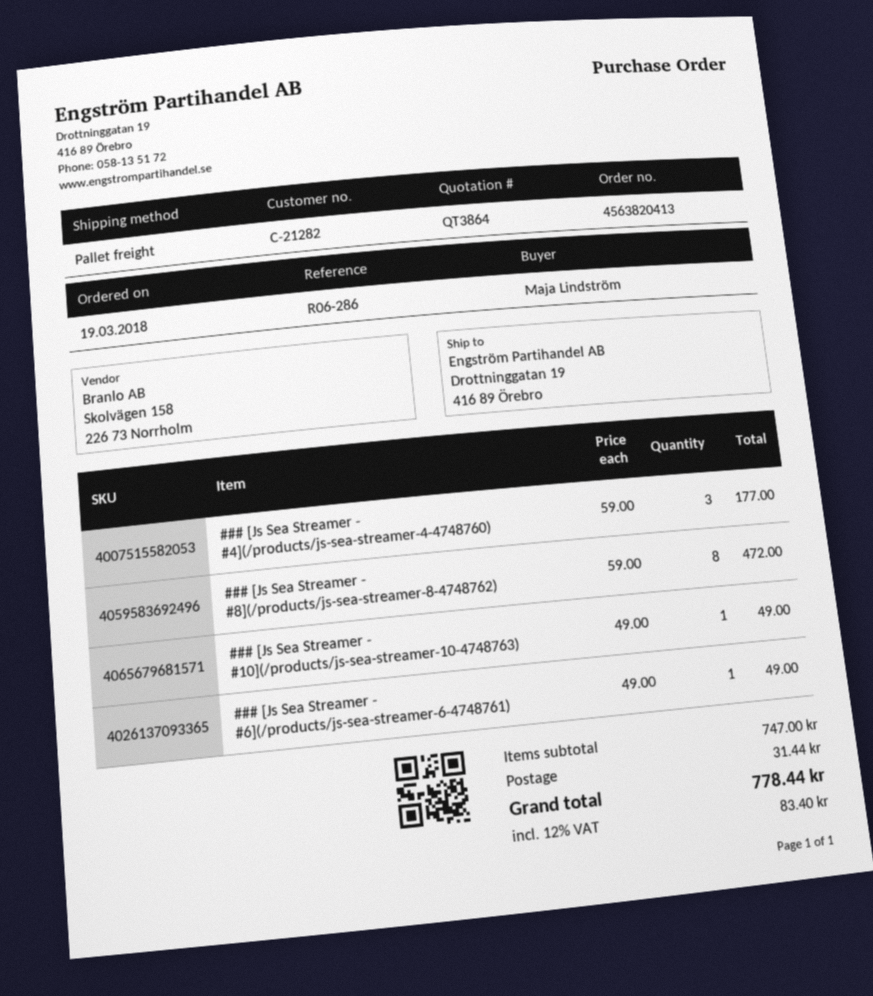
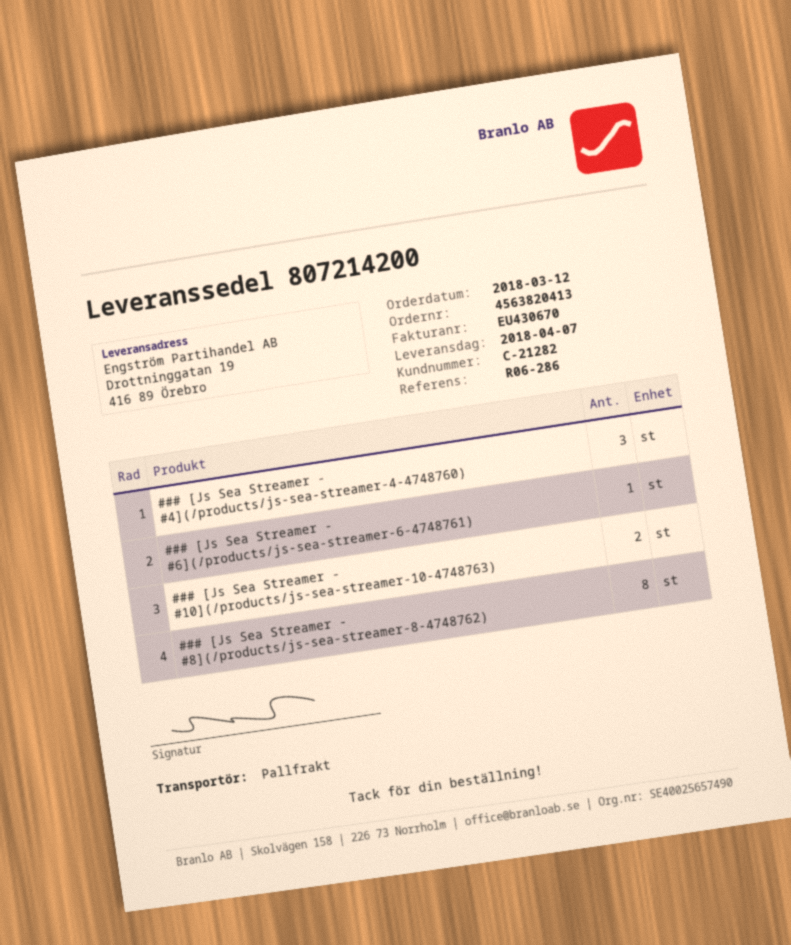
order date: 2018-03-19 -> 2018-03-12
### [Js Sea Streamer - #10](/products/js-sea-streamer-10-4748763): 1 -> 2

